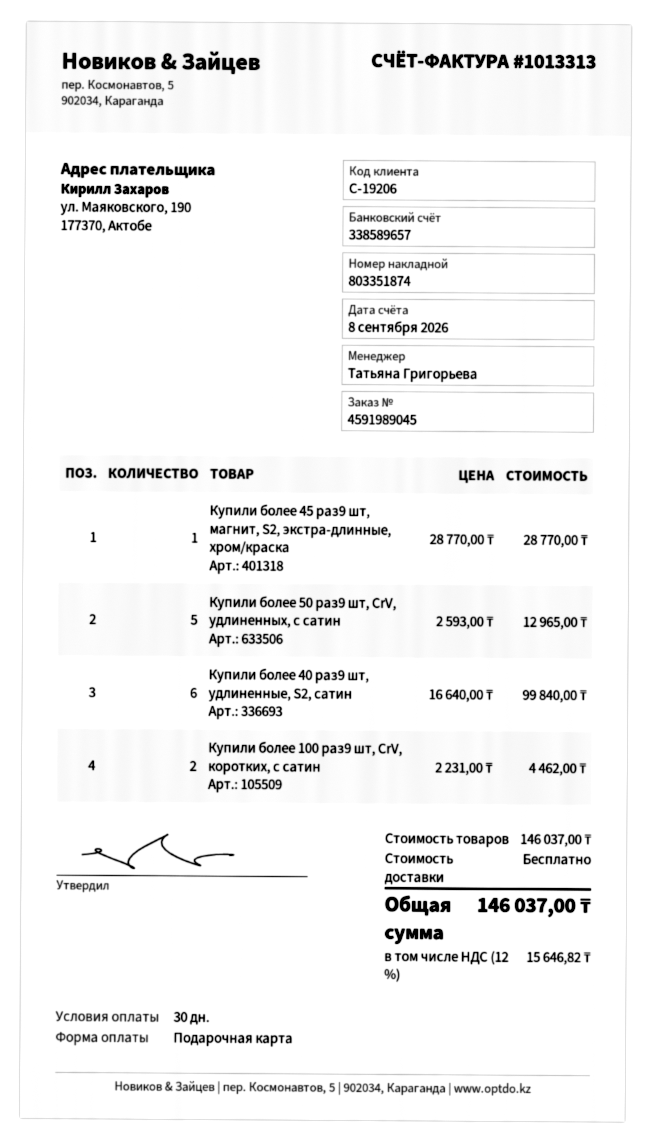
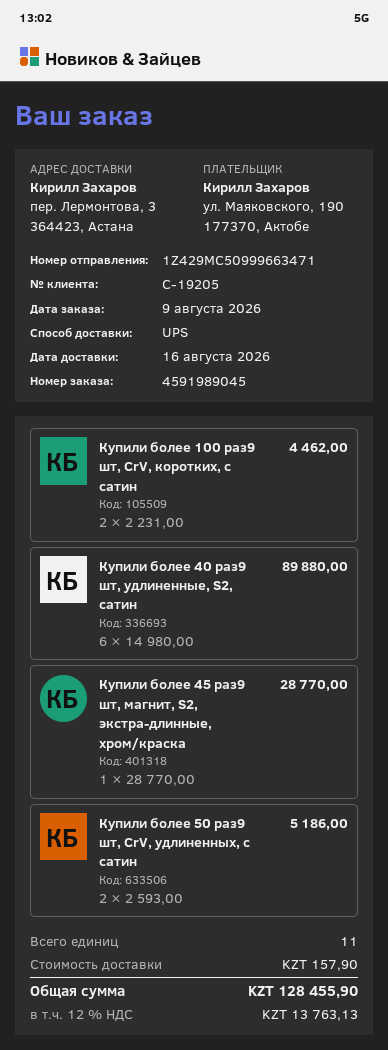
customer number: C-19206 -> C-19205
Купили более 50 раз9 шт, CrV, удлиненных, с сатин: 5 x 2593.00 = 12965.00 -> 2 x 2593.00 = 5186.00
Купили более 40 раз9 шт, удлиненные, S2, сатин: 6 x 16640.00 = 99840.00 -> 6 x 14980.00 = 89880.00
shipping: 0.00 -> 157.90
tax: 12% = 15646.82 -> 12% = 13763.13
total: 146037.00 -> 128455.90

